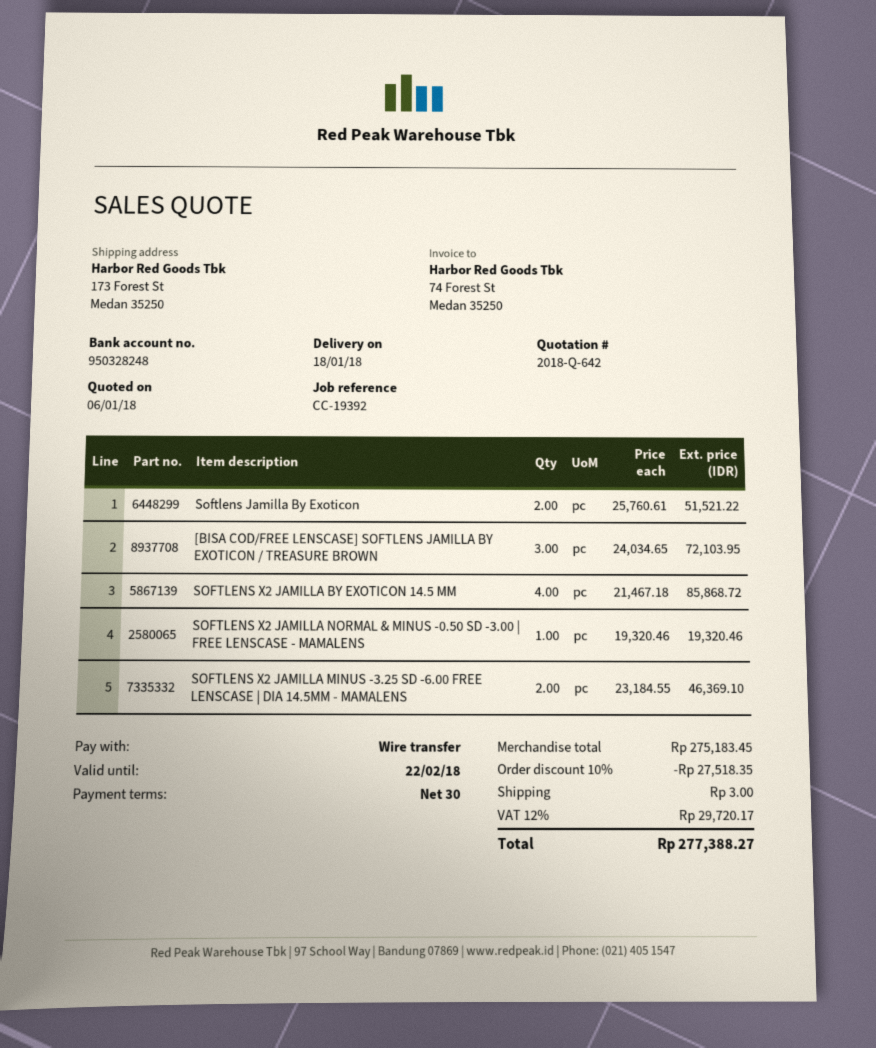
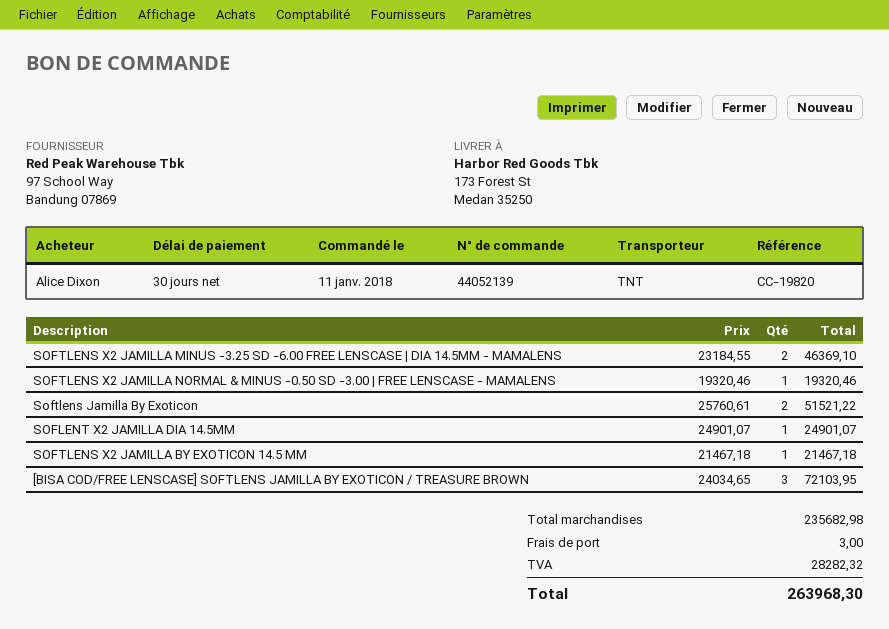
reference: CC-19392 -> CC-19820
SOFTLENS X2 JAMILLA BY EXOTICON 14.5 MM: 4 x 21467.18 = 85868.72 -> 1 x 21467.18 = 21467.18
SOFLENT X2 JAMILLA DIA 14.5MM: none -> 1 x 24901.07 = 24901.07
subtotal: 275183.45 -> 235682.98
discount: 10% = 27518.35 -> none
tax: 29720.17 -> 28282.32
total: 277388.27 -> 263968.30

